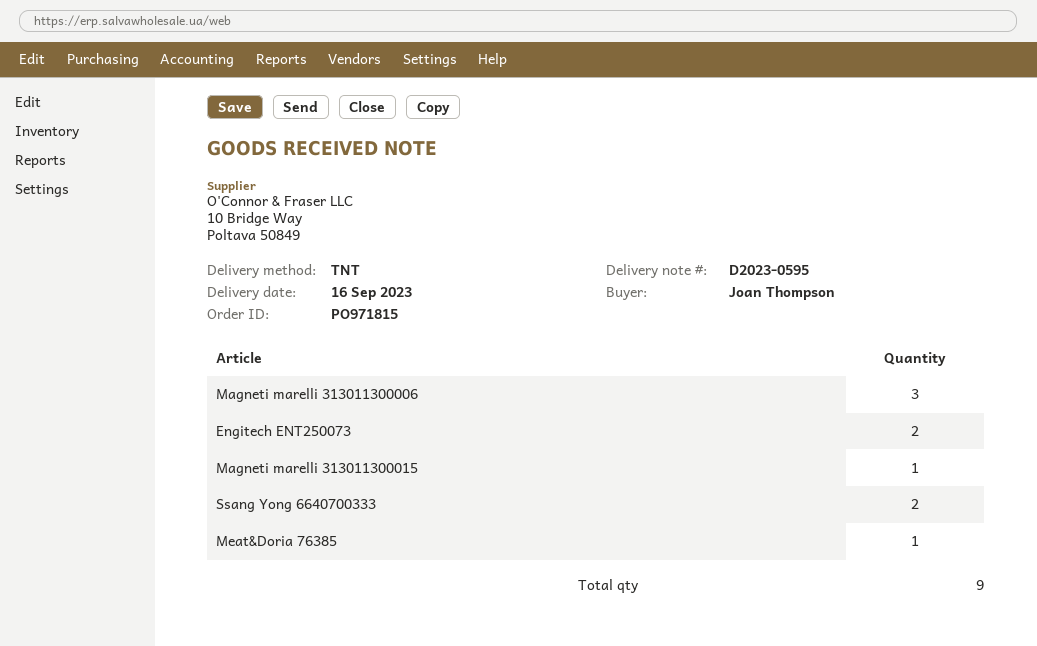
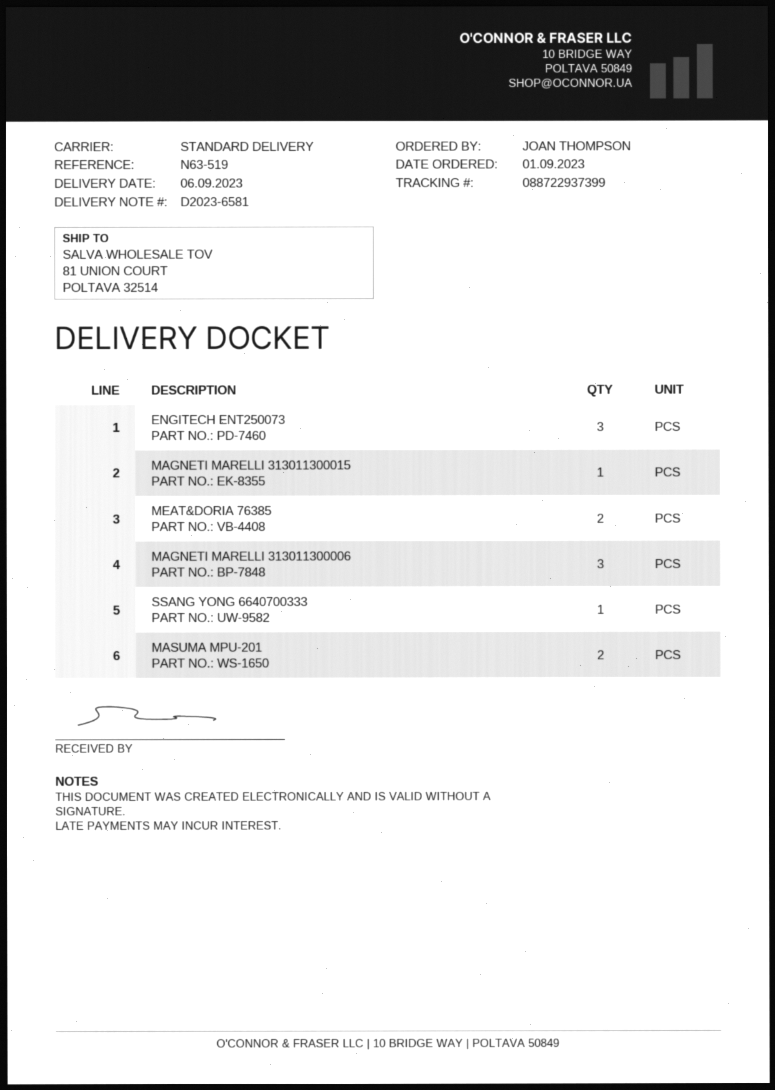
delivery note number: D2023-0595 -> D2023-6581
delivery date: 2023-09-16 -> 2023-09-06
shipping method: TNT -> standard
Engitech ENT250073: 2 -> 3
Ssang Yong 6640700333: 2 -> 1
Meat&Doria 76385: 1 -> 2
MASUMA MPU-201: none -> 2

